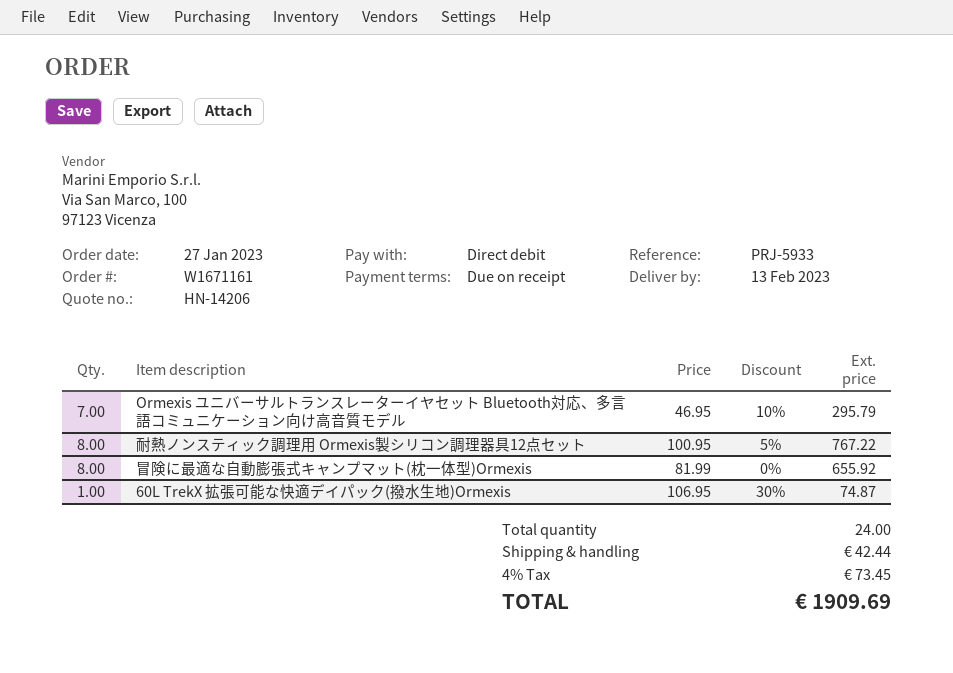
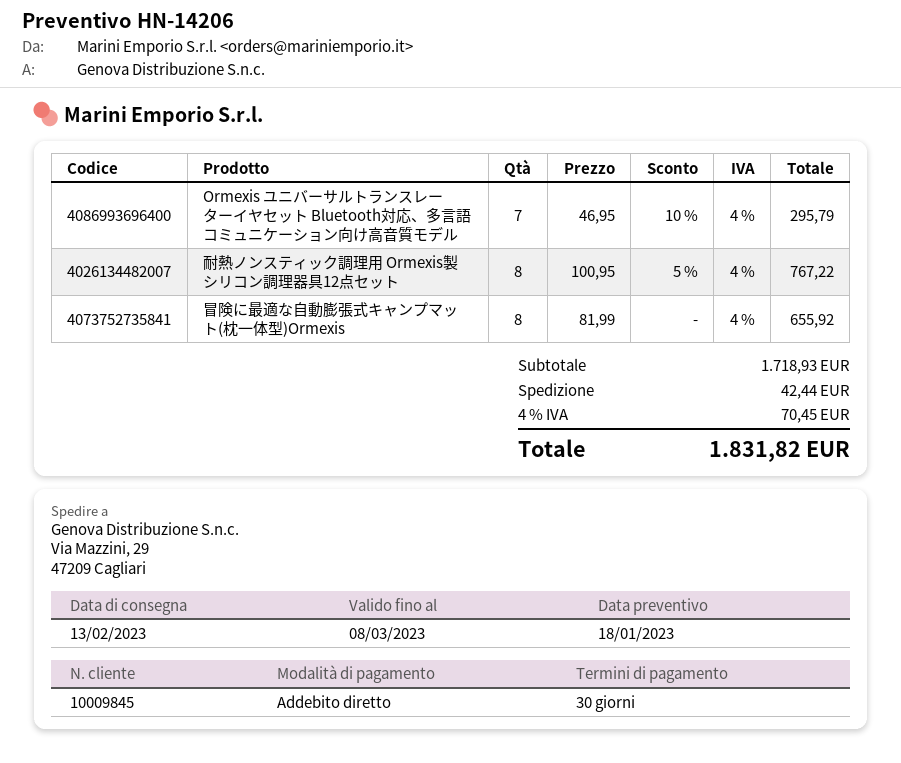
payment terms: on receipt -> 30 days
60L TrekX 拡張可能な快適デイパック(撥水生地)Ormexis: 1 x 106.95 - 30% = 74.87 -> none
tax: 4% = 73.45 -> 4% = 70.45
total: 1909.69 -> 1831.82

